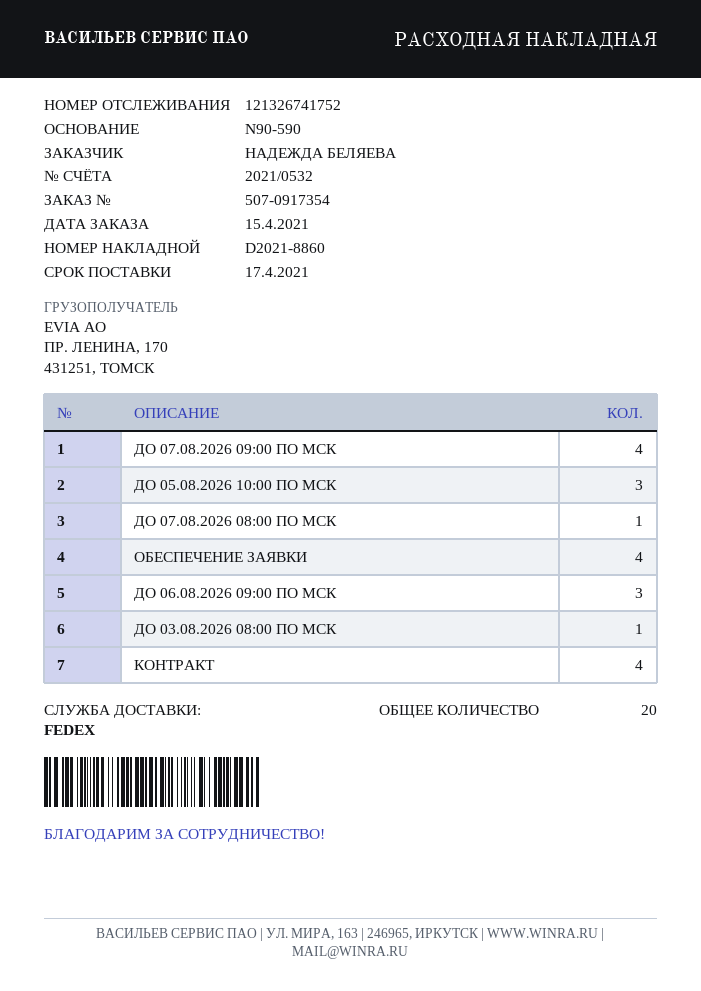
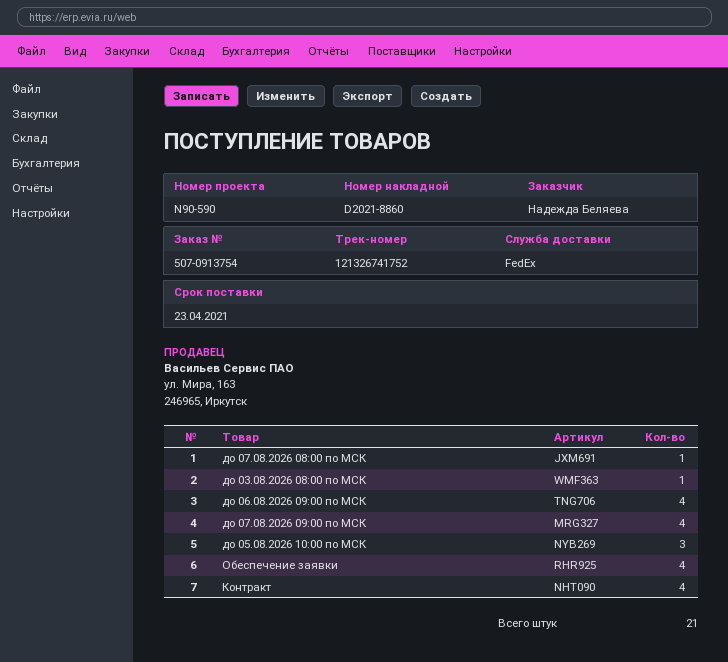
order number: 507-0917354 -> 507-0913754
delivery date: 2021-04-17 -> 2021-04-23
ДО 06.08.2026 09:00 ПО МСК: 3 -> 4
total quantity: 20 -> 21

